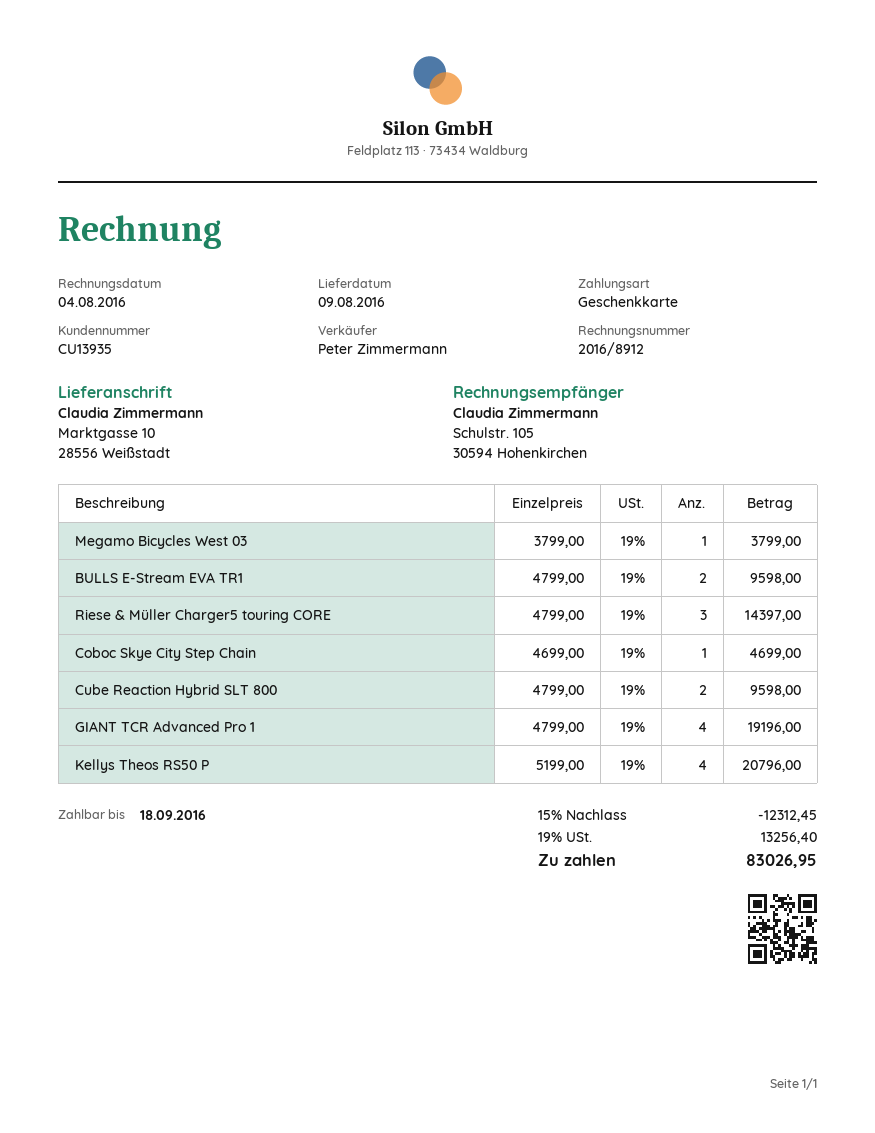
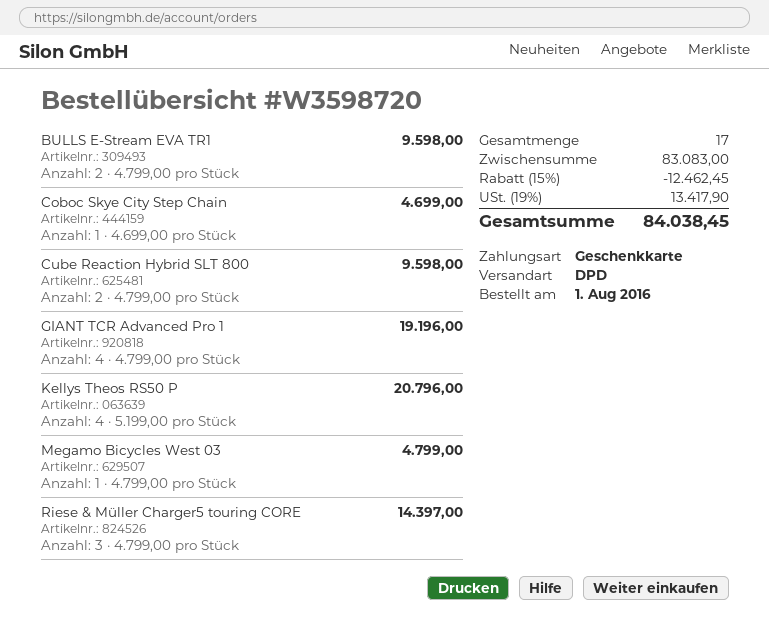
Megamo Bicycles West 03: 1 x 3799.00 = 3799.00 -> 1 x 4799.00 = 4799.00
discount: 15% = 12312.45 -> 15% = 12462.45
tax: 19% = 13256.40 -> 19% = 13417.90
total: 83026.95 -> 84038.45

